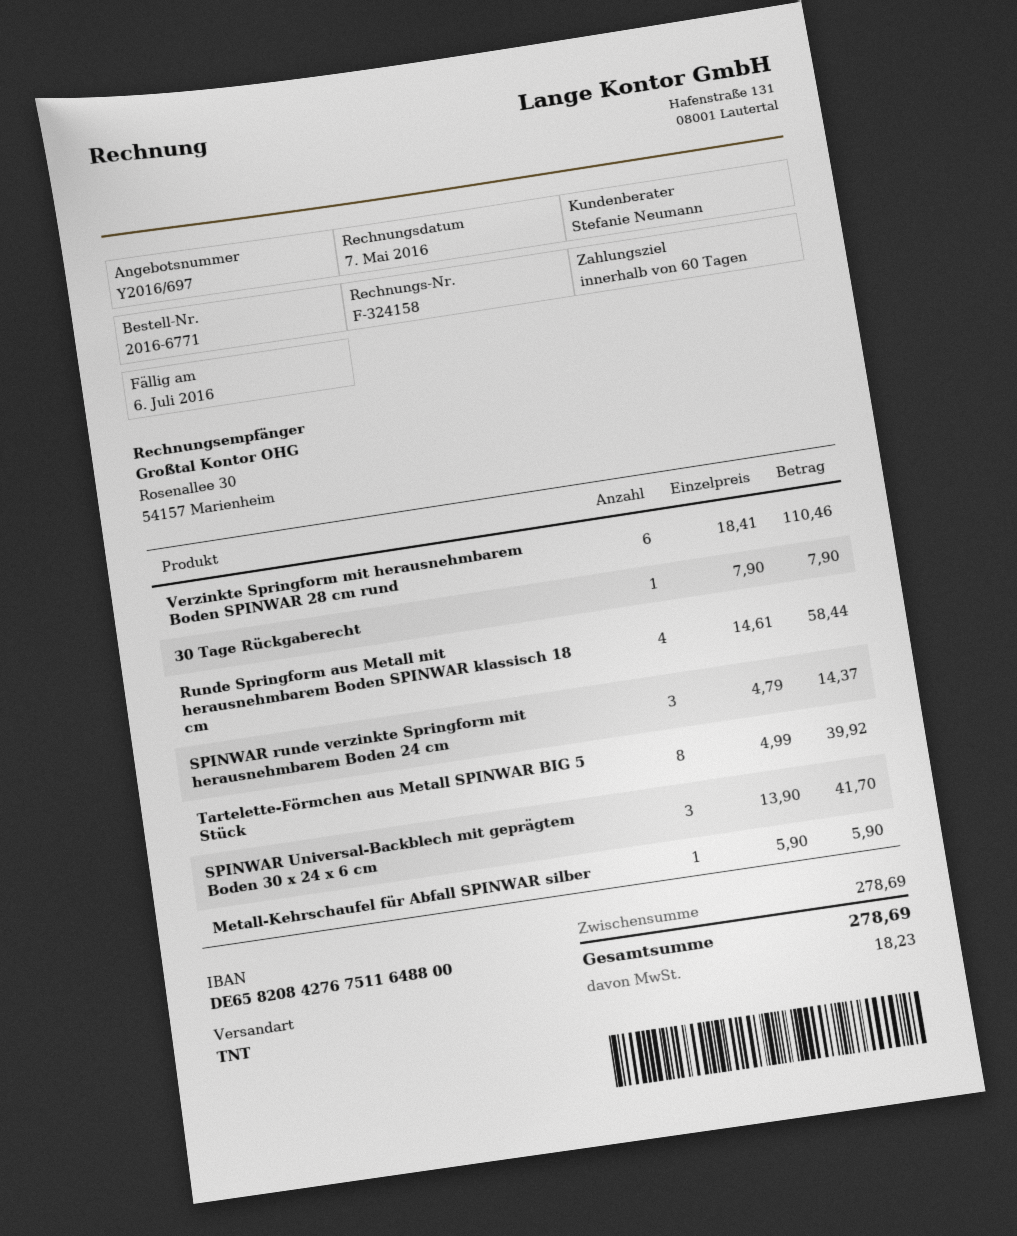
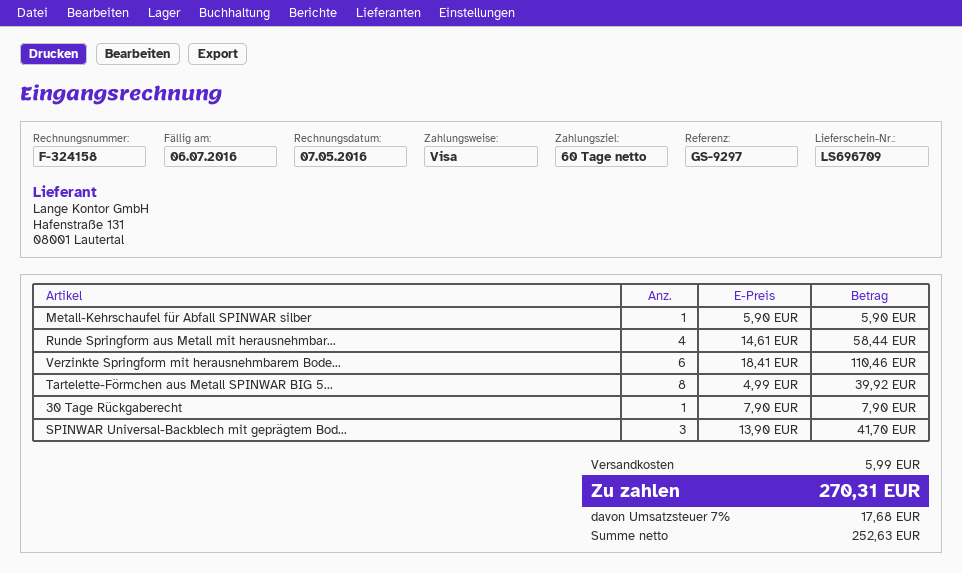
SPINWAR runde verzinkte Springform mit herausnehmbarem Boden 24 cm: 3 x 4.79 = 14.37 -> none
shipping: none -> 5.99
tax: 18.23 -> 17.68
total: 278.69 -> 270.31

